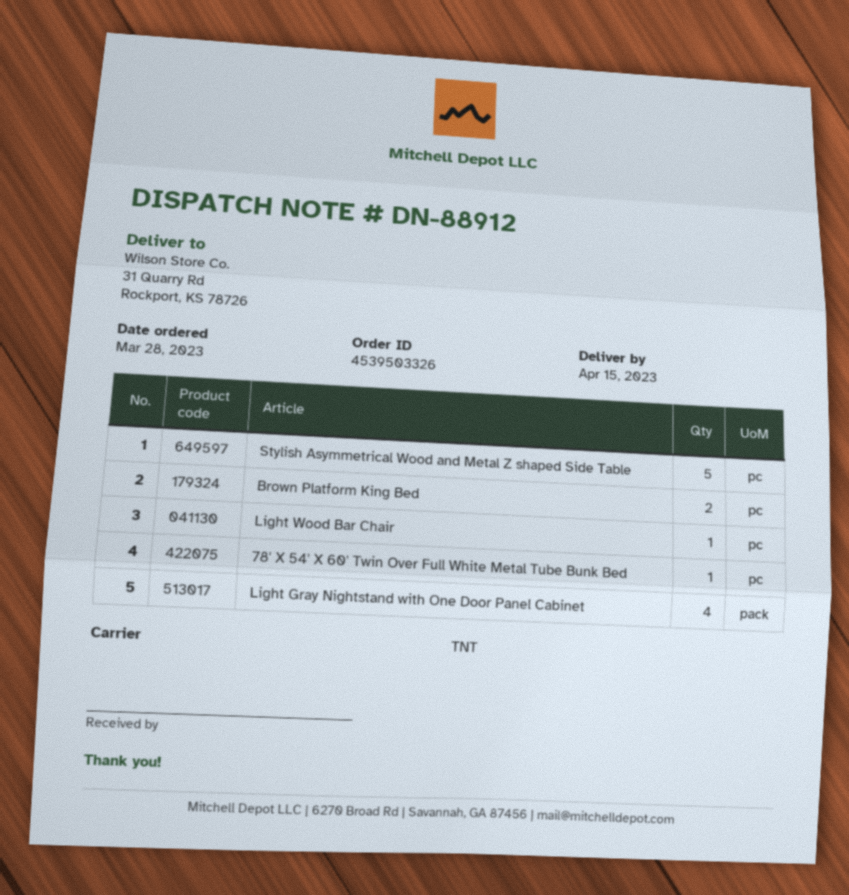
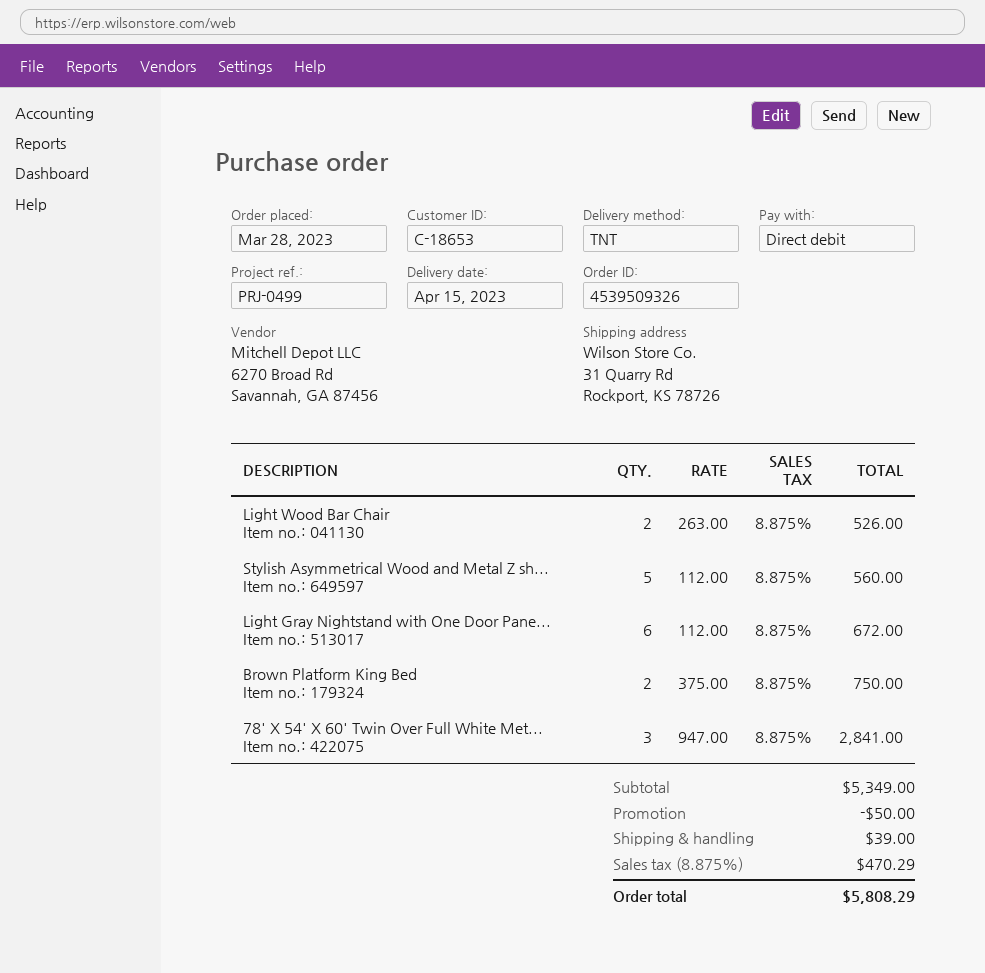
order number: 4539503326 -> 4539509326
Light Wood Bar Chair: 1 -> 2
78' X 54' X 60' Twin Over Full White Metal Tube Bunk Bed: 1 -> 3
Light Gray Nightstand with One Door Panel Cabinet: 4 -> 6

